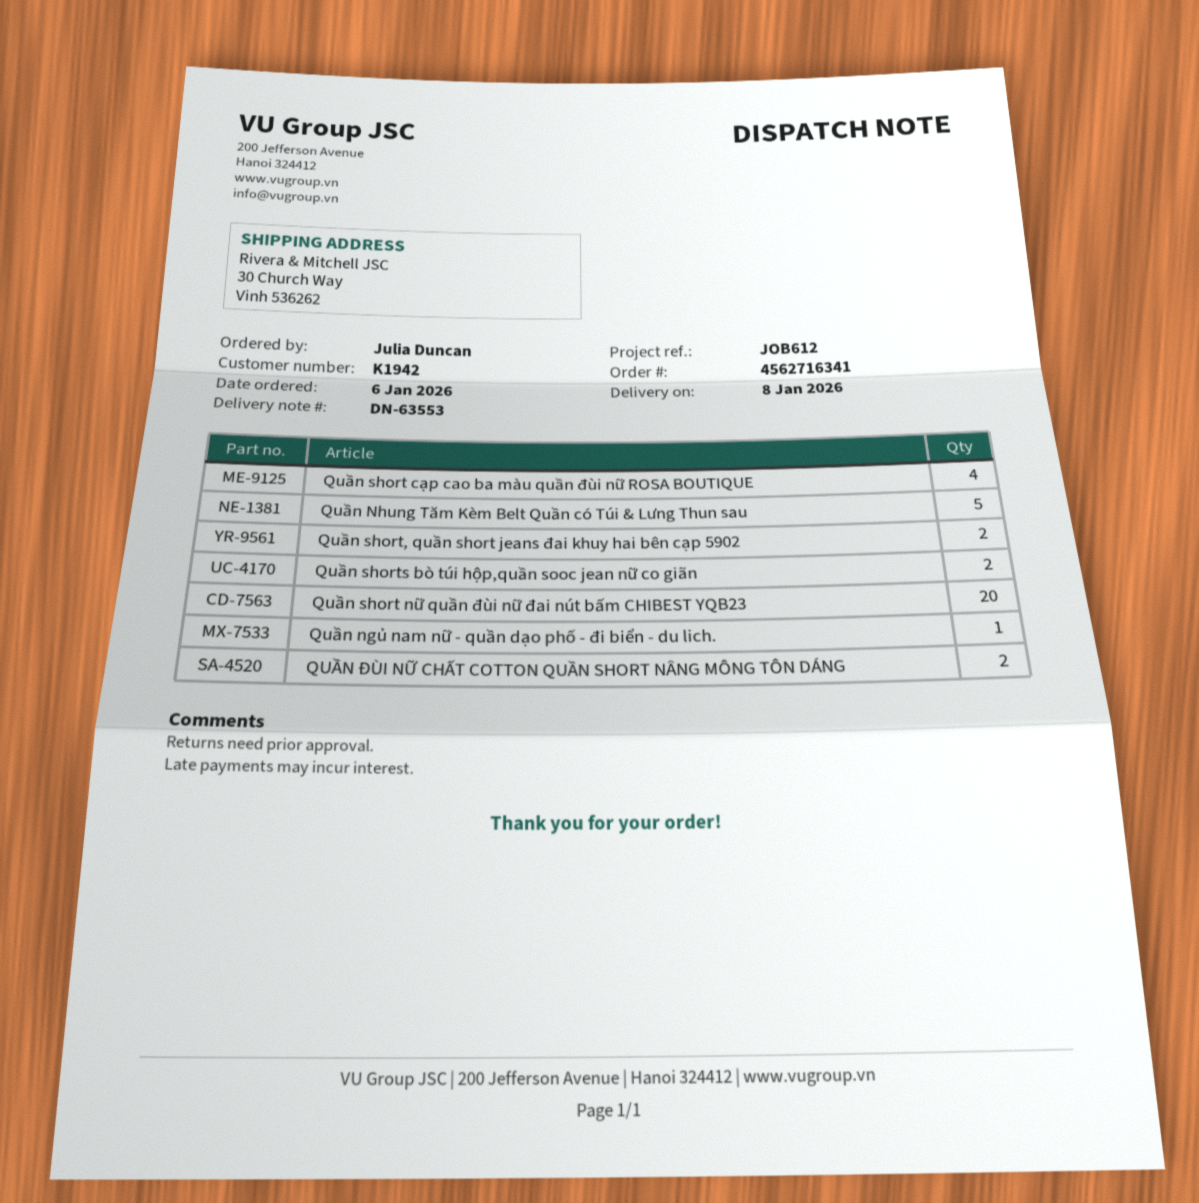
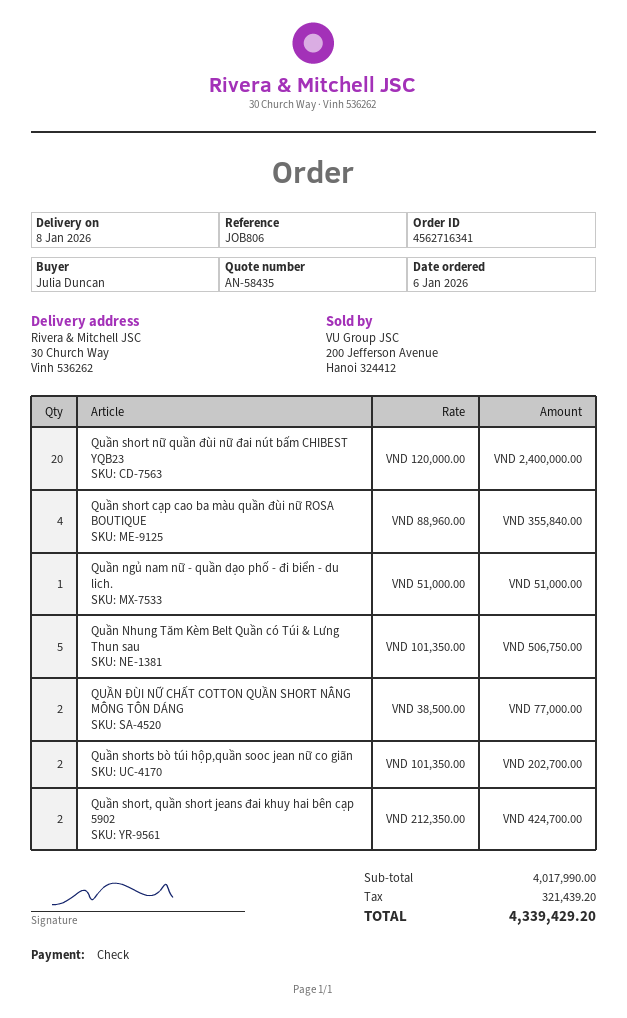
reference: JOB612 -> JOB806

